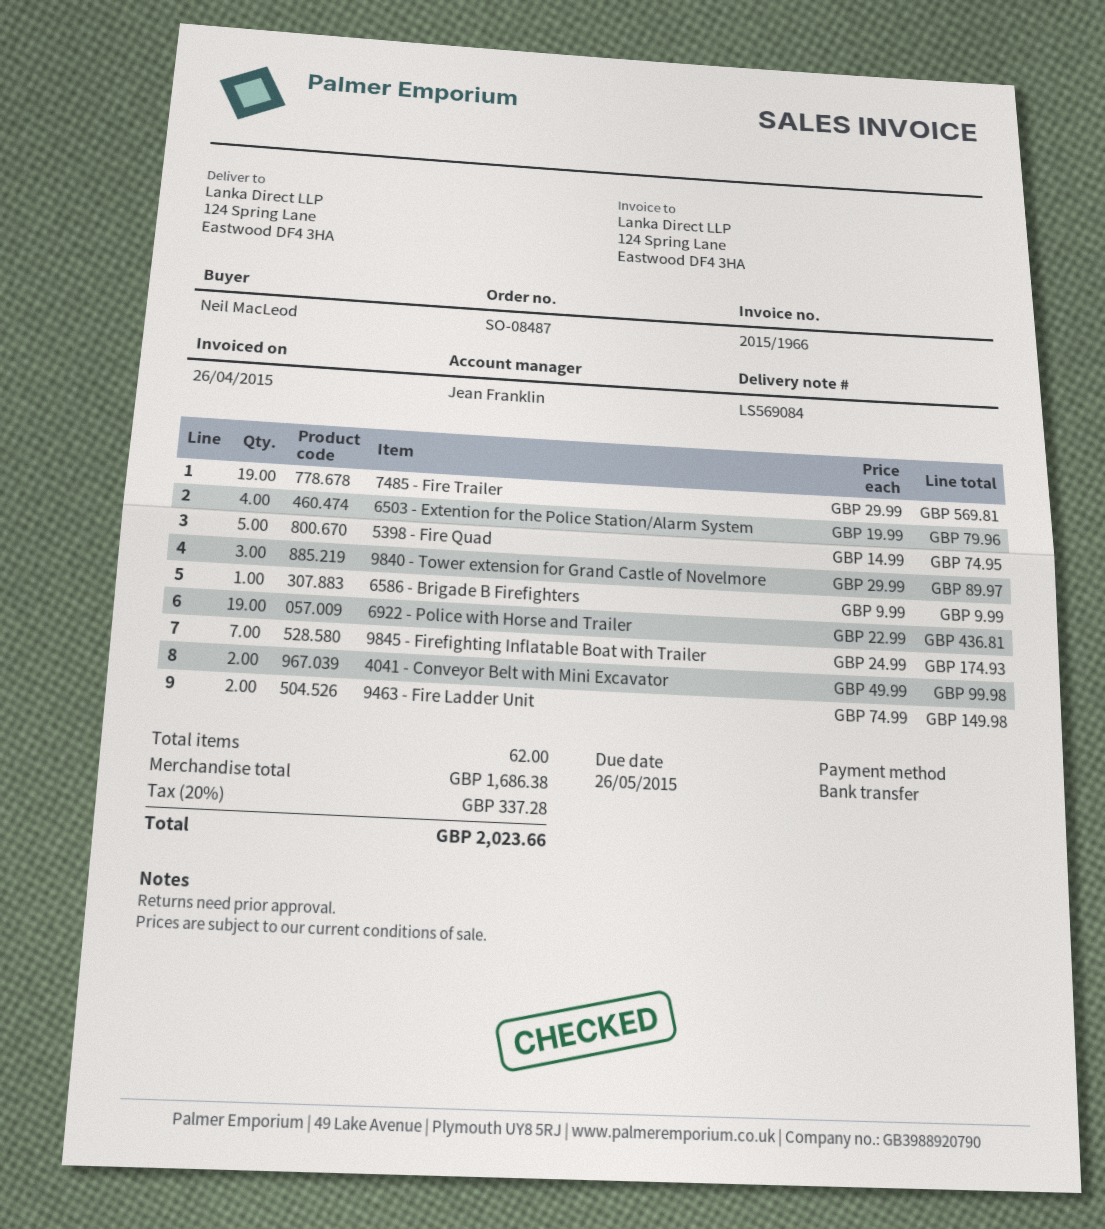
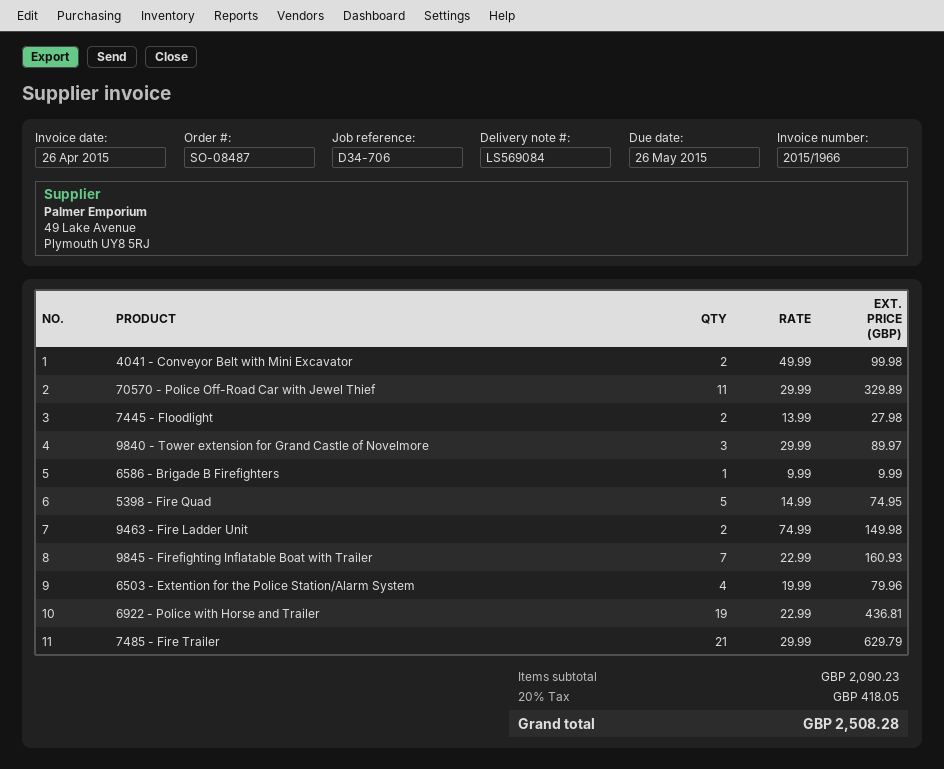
7485 - Fire Trailer: 19 x 29.99 = 569.81 -> 21 x 29.99 = 629.79
9845 - Firefighting Inflatable Boat with Trailer: 7 x 24.99 = 174.93 -> 7 x 22.99 = 160.93
70570 - Police Off-Road Car with Jewel Thief: none -> 11 x 29.99 = 329.89
7445 - Floodlight: none -> 2 x 13.99 = 27.98
subtotal: 1686.38 -> 2090.23
tax: 20% = 337.28 -> 20% = 418.05
total: 2023.66 -> 2508.28

